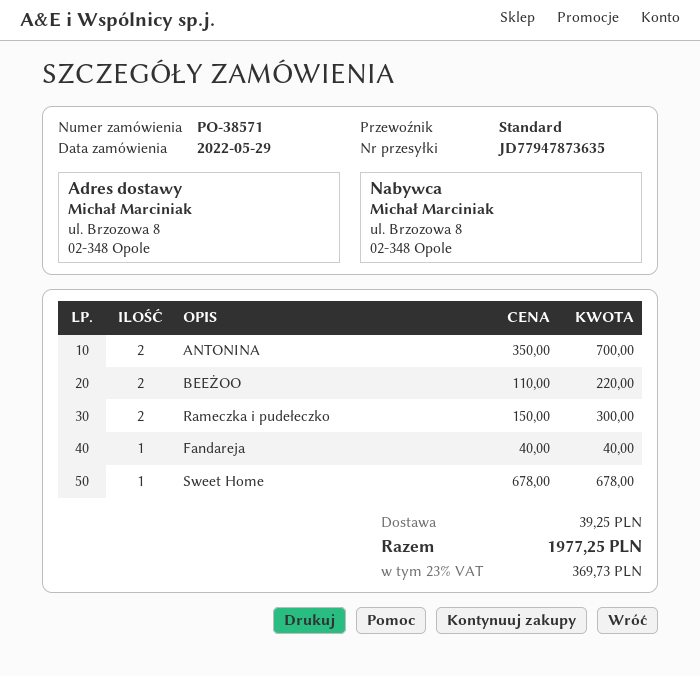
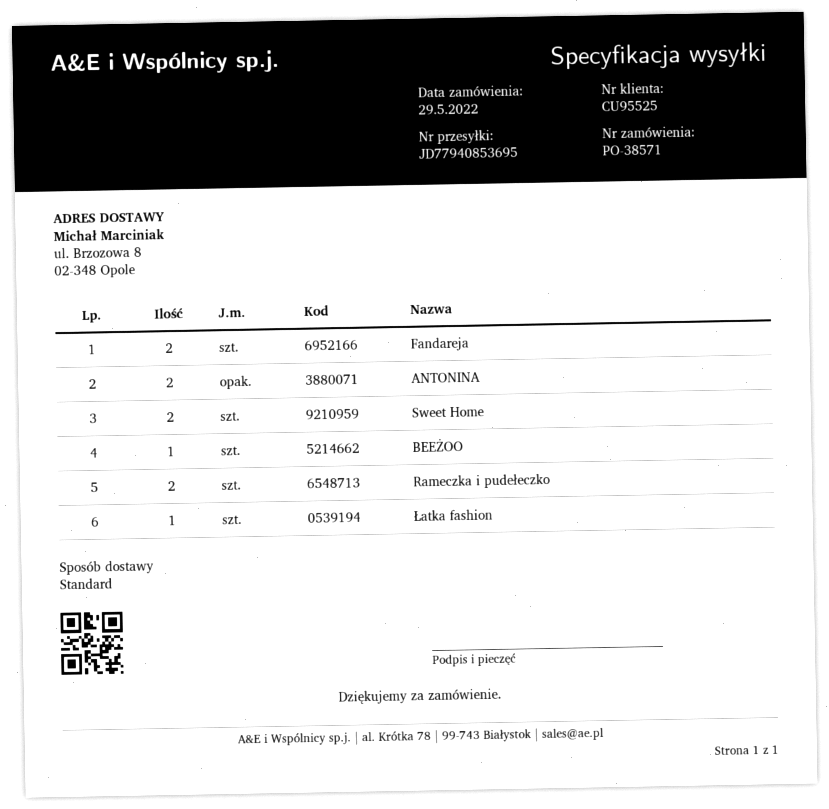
tracking number: JD77947873635 -> JD77940853695
BEEŻOO: 2 -> 1
Fandareja: 1 -> 2
Sweet Home: 1 -> 2
Łatka fashion: none -> 1

